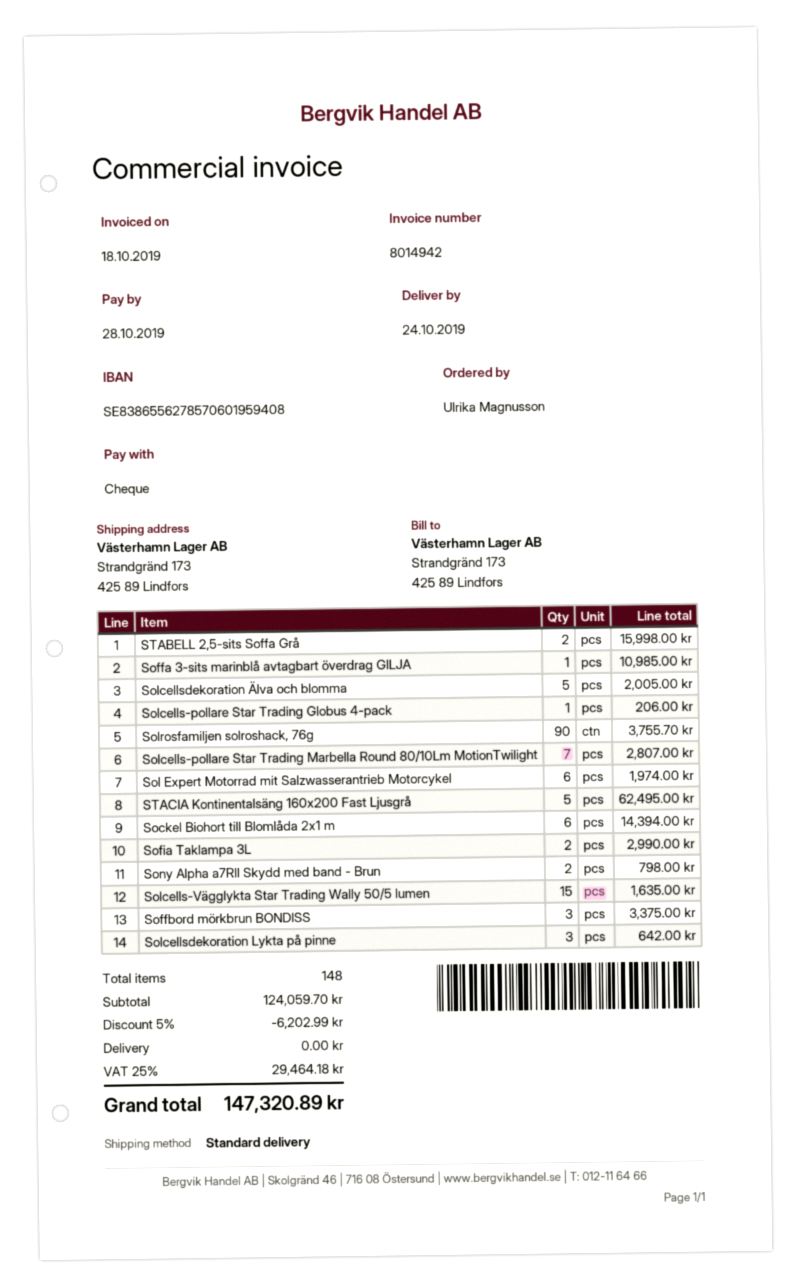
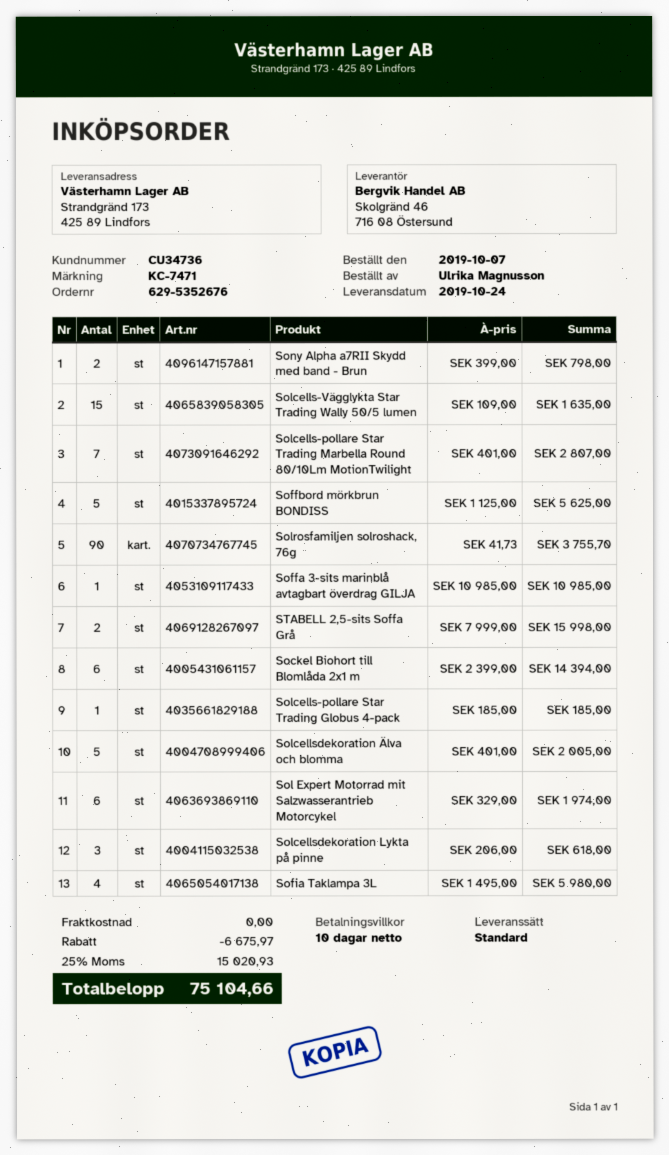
Solcells-pollare Star Trading Globus 4-pack: 1 for 206.00 -> 1 for 185.00
STACIA Kontinentalsäng 160x200 Fast Ljusgrå: 5 for 62495.00 -> none
Sofia Taklampa 3L: 2 for 2990.00 -> 4 for 5980.00
Soffbord mörkbrun BONDISS: 3 for 3375.00 -> 5 for 5625.00
Solcellsdekoration Lykta på pinne: 3 for 642.00 -> 3 for 618.00
discount: 6202.99 -> 6675.97
tax: 25% = 29464.18 -> 25% = 15020.93
total: 147320.89 -> 75104.66

